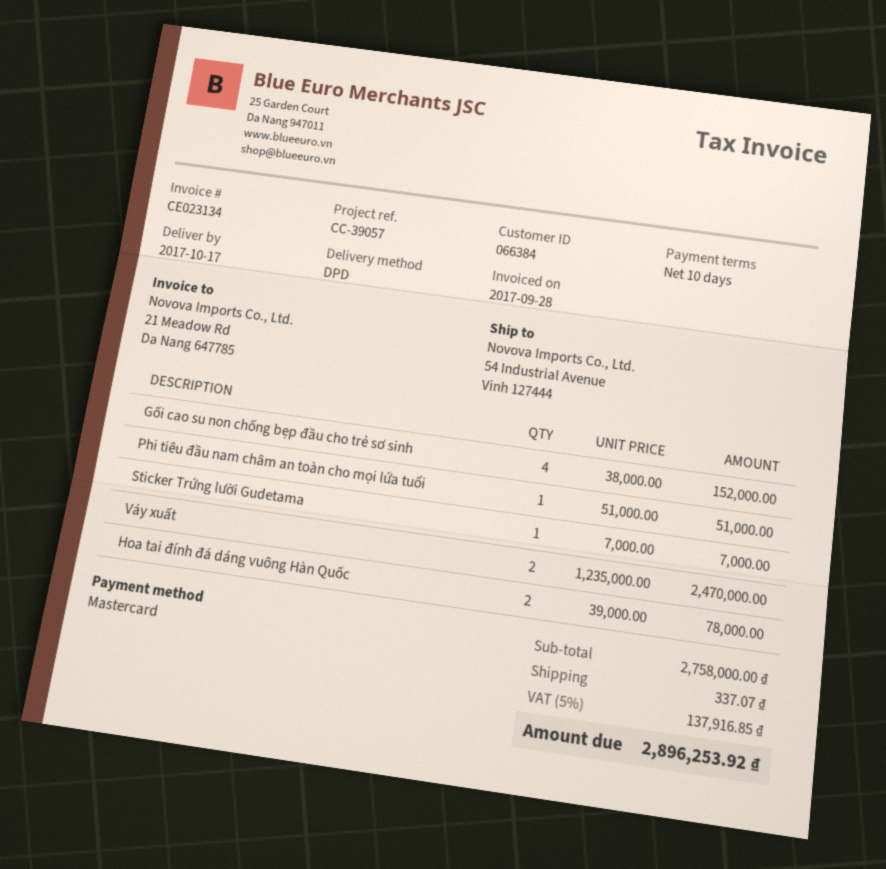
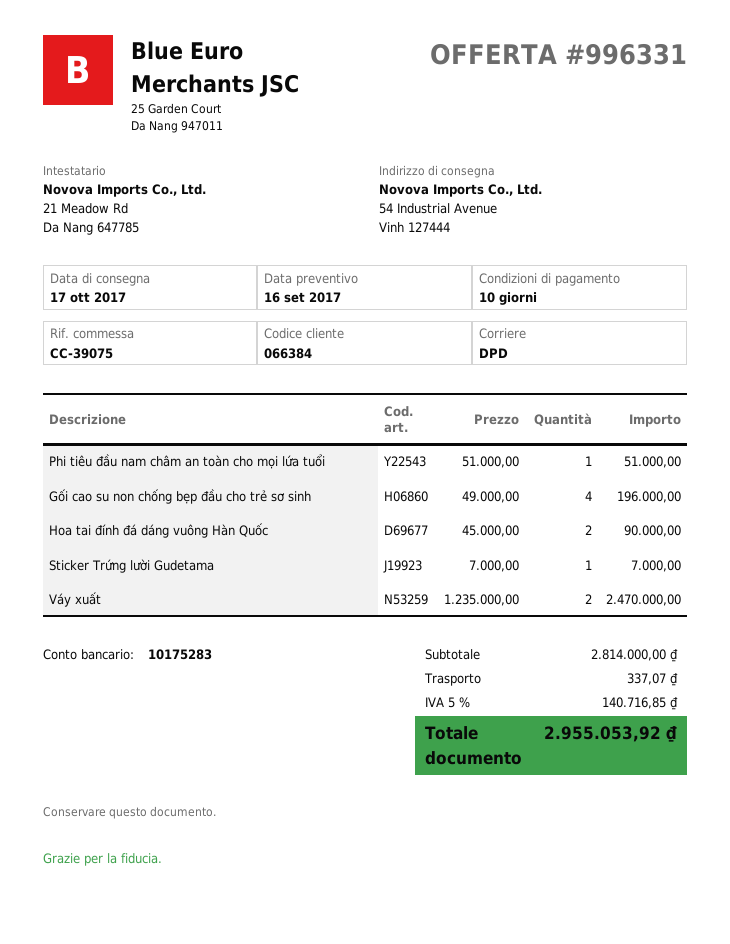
reference: CC-39057 -> CC-39075
Gối cao su non chống bẹp đầu cho trẻ sơ sinh: 4 x 38000.00 = 152000.00 -> 4 x 49000.00 = 196000.00
Hoa tai đính đá dáng vuông Hàn Quốc: 2 x 39000.00 = 78000.00 -> 2 x 45000.00 = 90000.00
subtotal: 2758000.00 -> 2814000.00
tax: 5% = 137916.85 -> 5% = 140716.85
total: 2896253.92 -> 2955053.92

